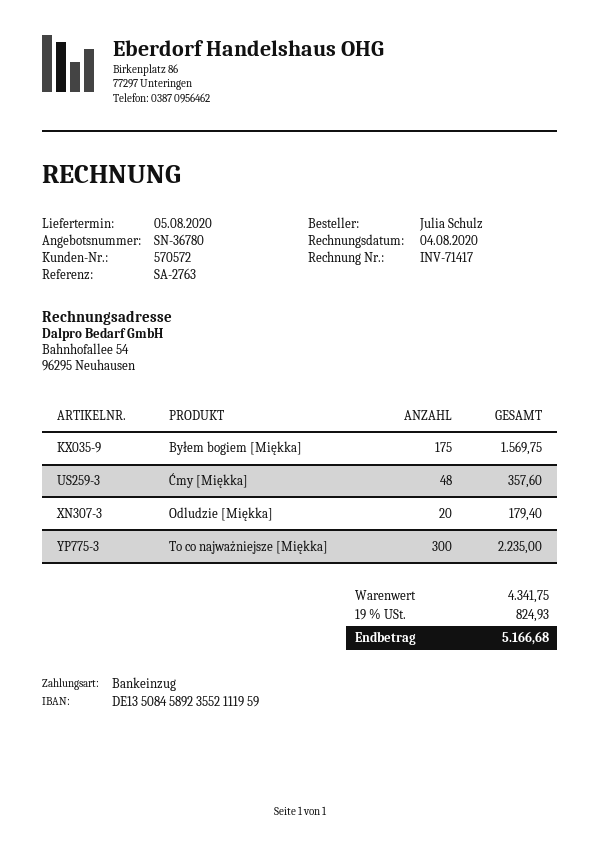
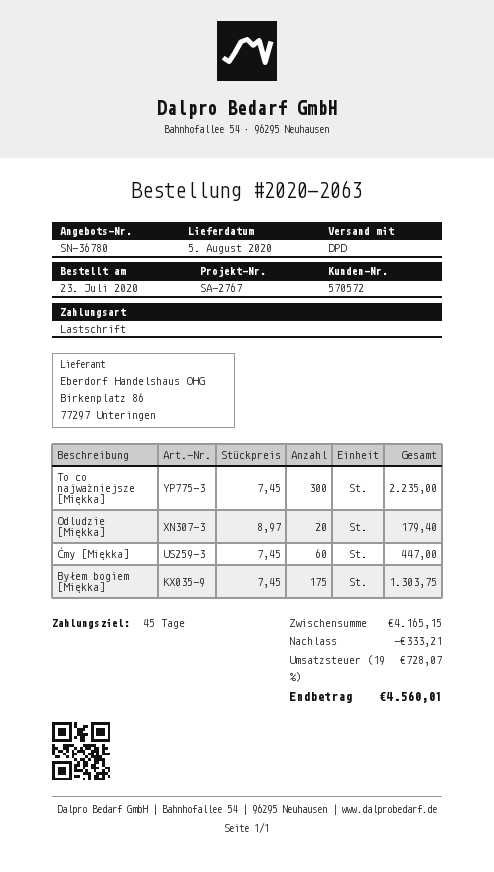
reference: SA-2763 -> SA-2767
Byłem bogiem [Miękka]: 175 for 1569.75 -> 175 for 1303.75
Ćmy [Miękka]: 48 for 357.60 -> 60 for 447.00
subtotal: 4341.75 -> 4165.15
discount: none -> 333.21
tax: 19% = 824.93 -> 19% = 728.07
total: 5166.68 -> 4560.01

